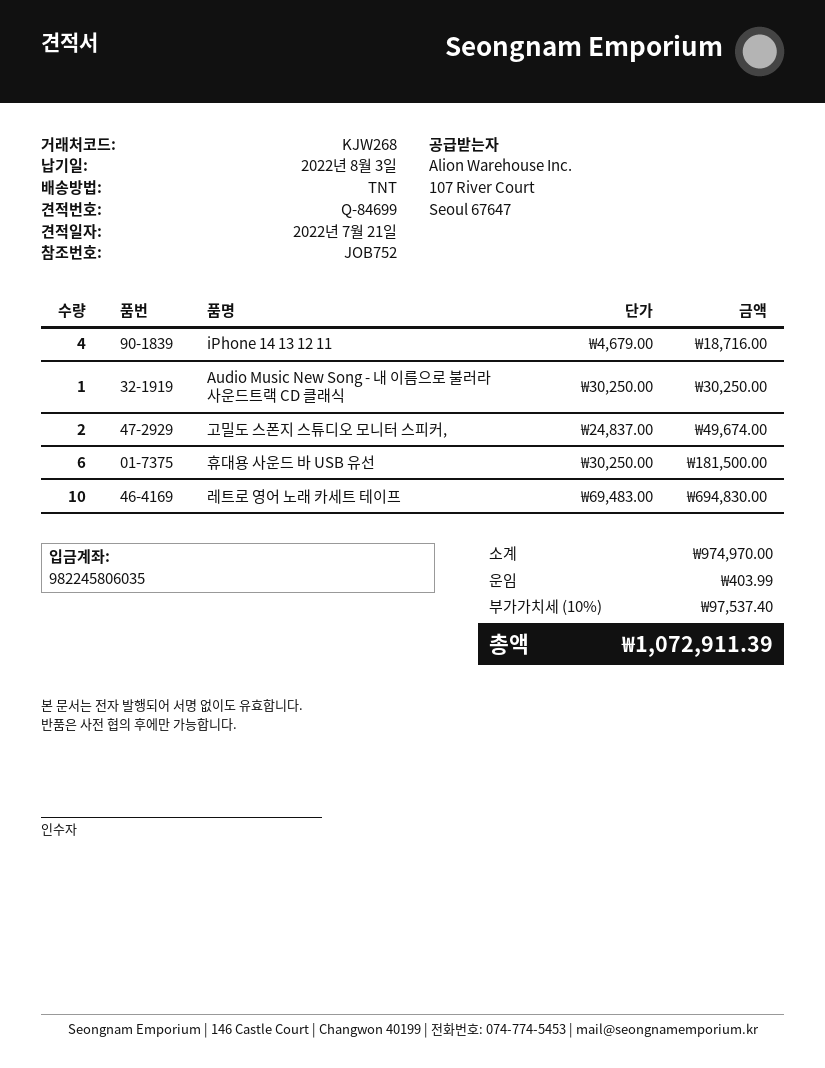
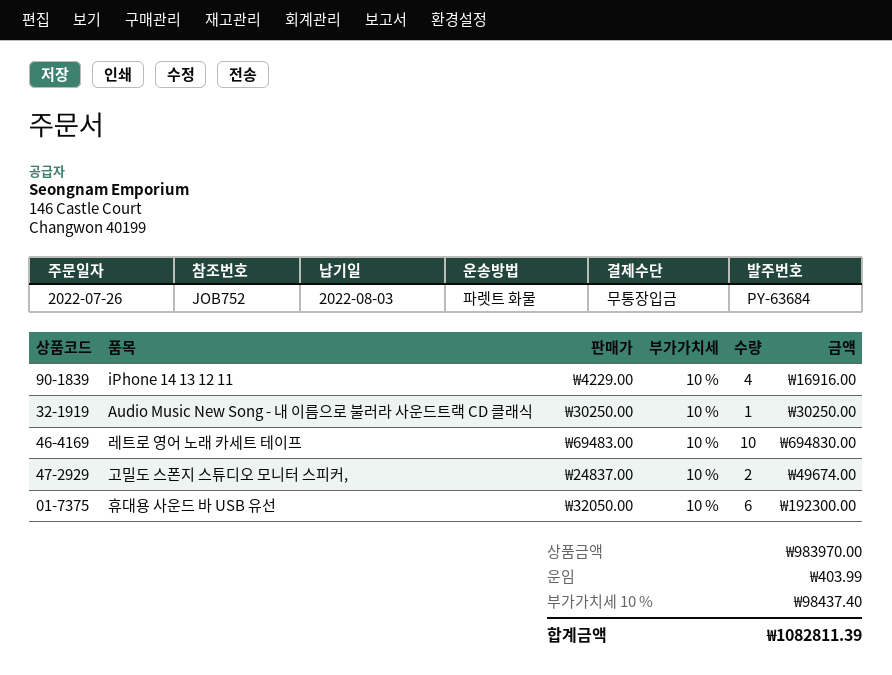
shipping method: TNT -> pallet freight
iPhone 14 13 12 11: 4 x 4679.00 = 18716.00 -> 4 x 4229.00 = 16916.00
휴대용 사운드 바 USB 유선: 6 x 30250.00 = 181500.00 -> 6 x 32050.00 = 192300.00
subtotal: 974970.00 -> 983970.00
tax: 10% = 97537.40 -> 10% = 98437.40
total: 1072911.39 -> 1082811.39

